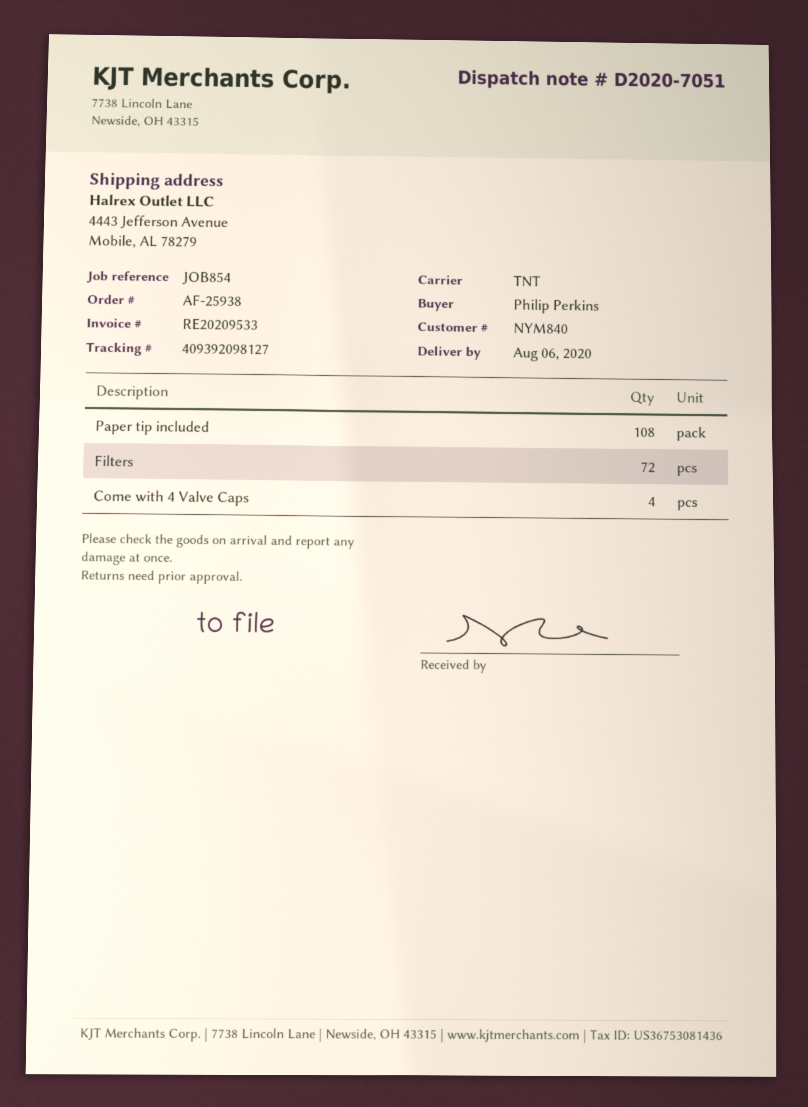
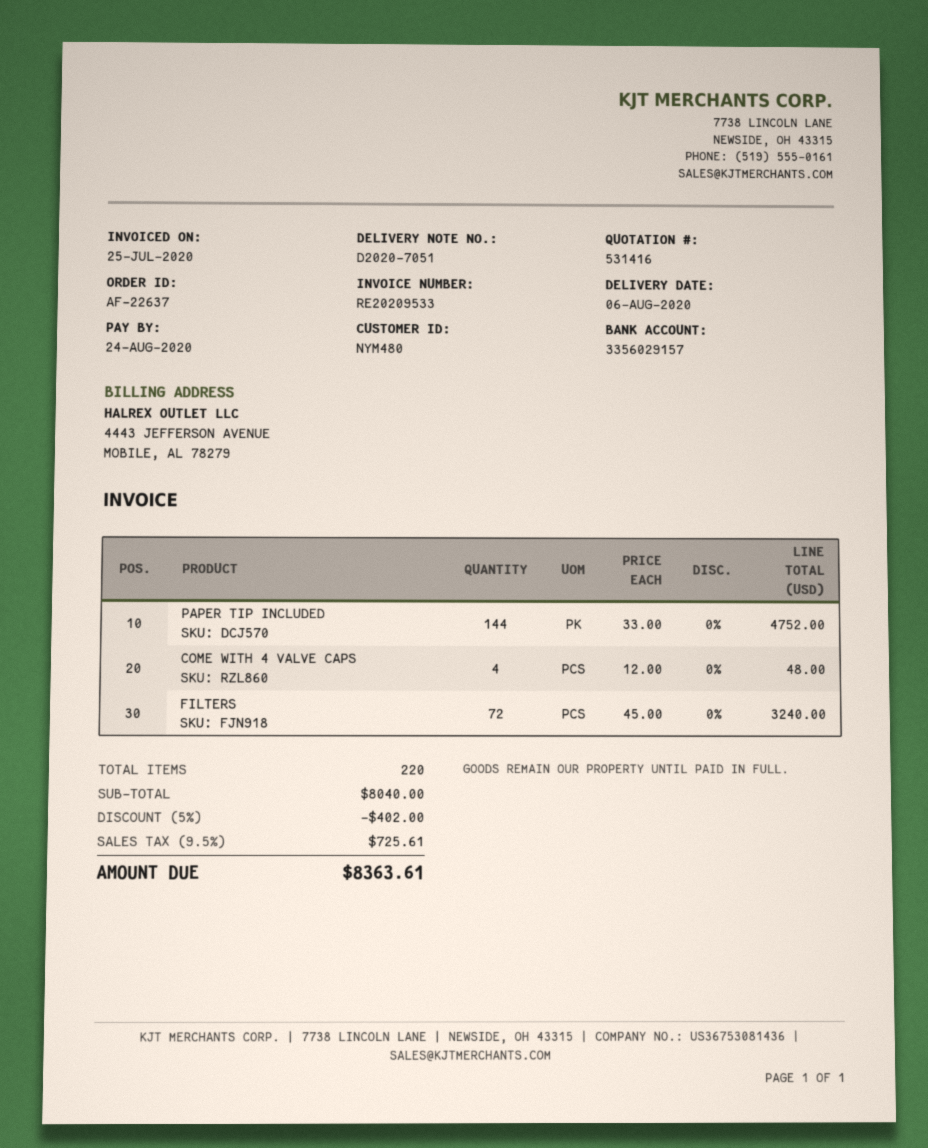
order number: AF-25938 -> AF-22637
customer number: NYM840 -> NYM480
Paper tip included: 108 -> 144

